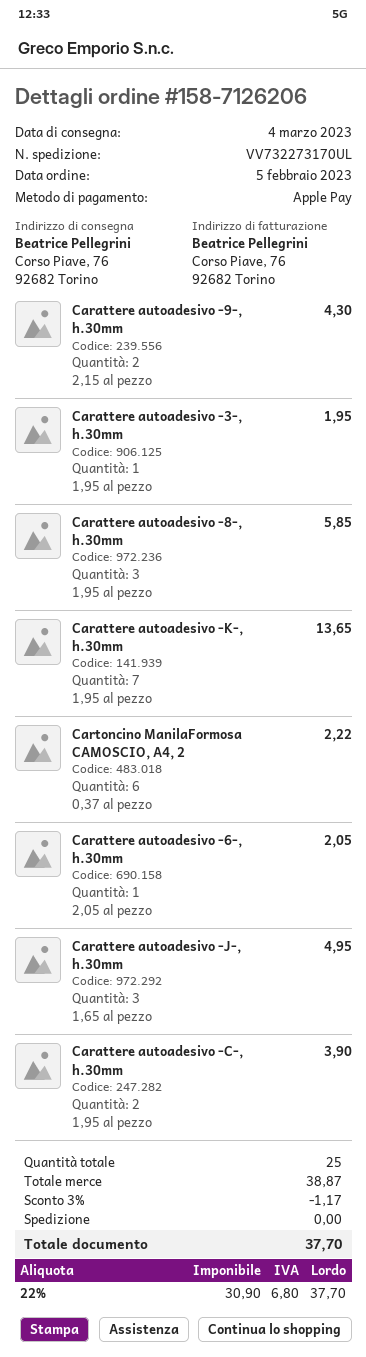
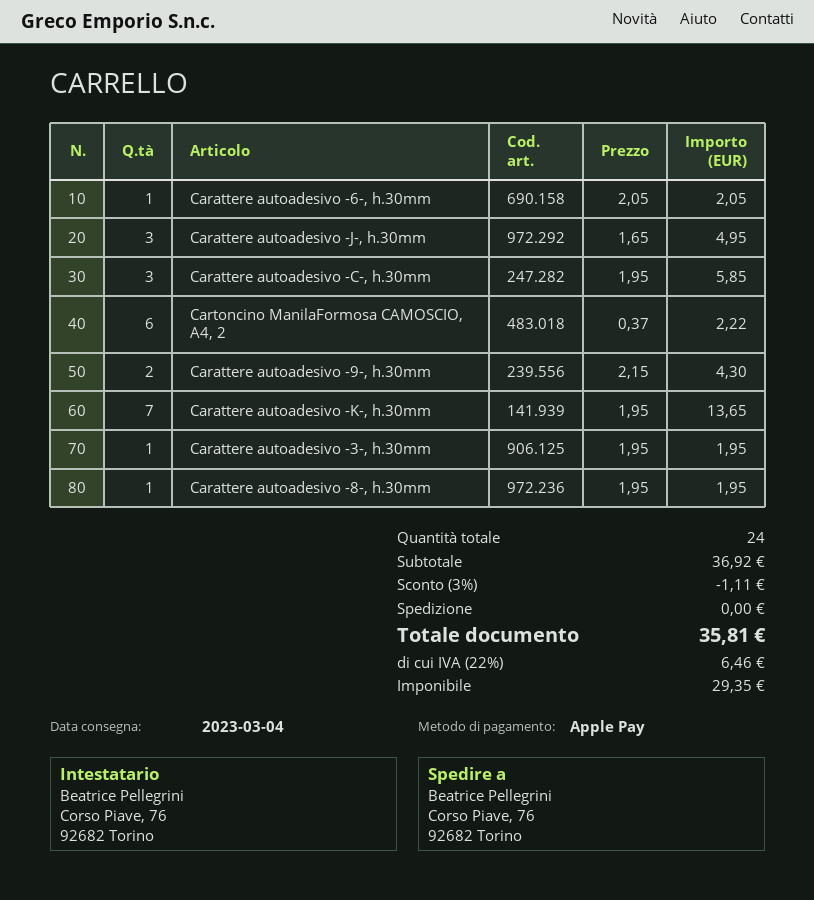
Carattere autoadesivo -8-, h.30mm: 3 x 1.95 = 5.85 -> 1 x 1.95 = 1.95
Carattere autoadesivo -C-, h.30mm: 2 x 1.95 = 3.90 -> 3 x 1.95 = 5.85
total quantity: 25 -> 24
subtotal: 38.87 -> 36.92
discount: 3% = 1.17 -> 3% = 1.11
net: 30.90 -> 29.35
tax: 22% = 6.80 -> 22% = 6.46
total: 37.70 -> 35.81

